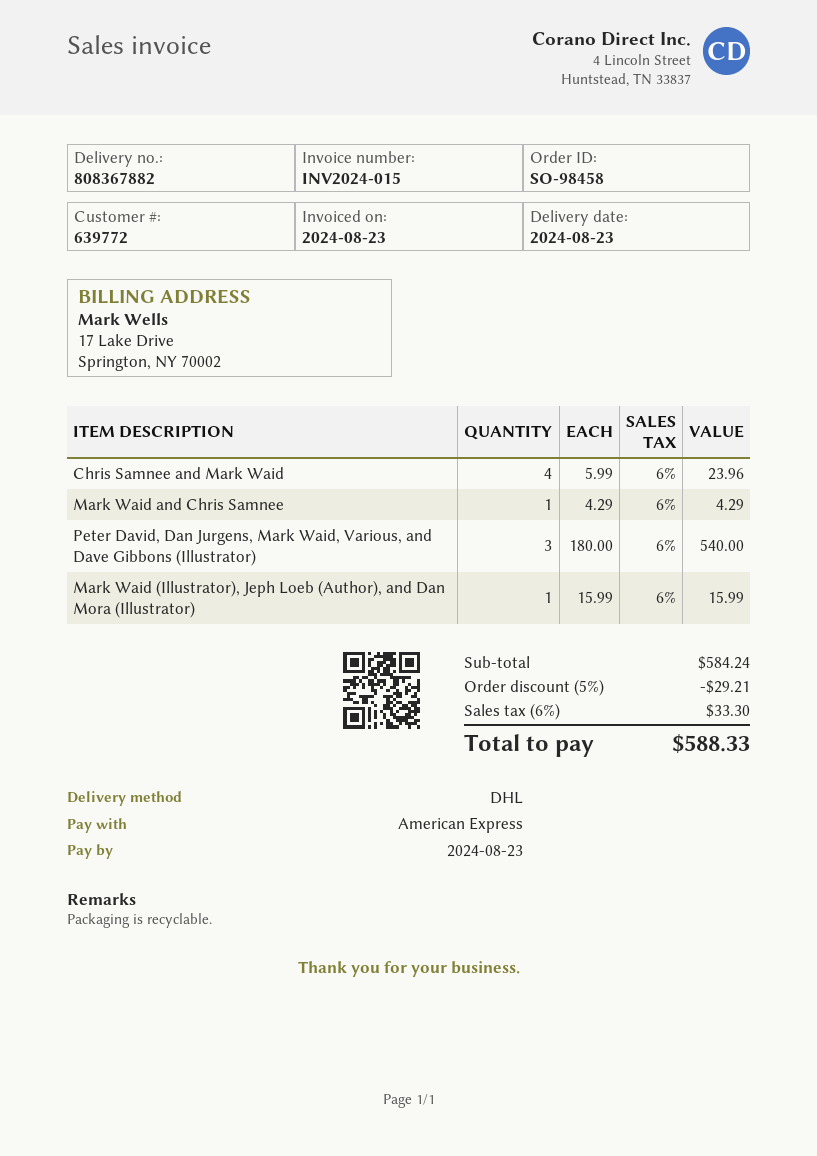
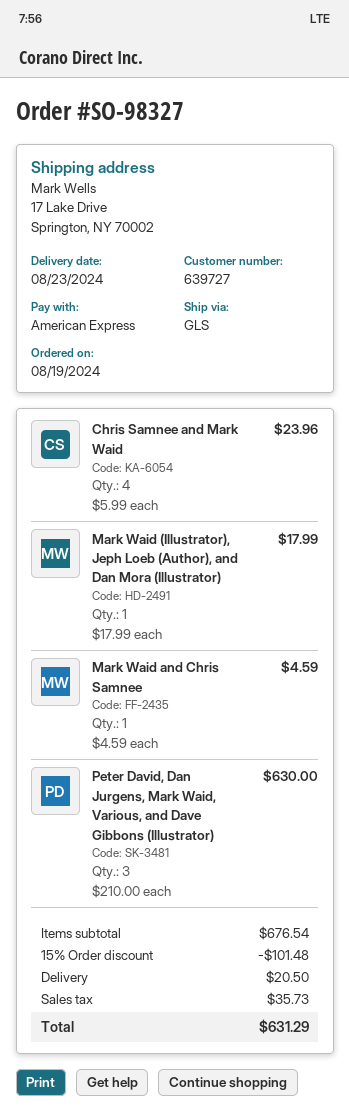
order number: SO-98458 -> SO-98327
customer number: 639772 -> 639727
shipping method: DHL -> GLS
Mark Waid and Chris Samnee: 1 x 4.29 = 4.29 -> 1 x 4.59 = 4.59
Peter David, Dan Jurgens, Mark Waid, Various, and Dave Gibbons (Illustrator): 3 x 180.00 = 540.00 -> 3 x 210.00 = 630.00
Mark Waid (Illustrator), Jeph Loeb (Author), and Dan Mora (Illustrator): 1 x 15.99 = 15.99 -> 1 x 17.99 = 17.99
subtotal: 584.24 -> 676.54
discount: 5% = 29.21 -> 15% = 101.48
shipping: none -> 20.50
tax: 33.30 -> 35.73
total: 588.33 -> 631.29

